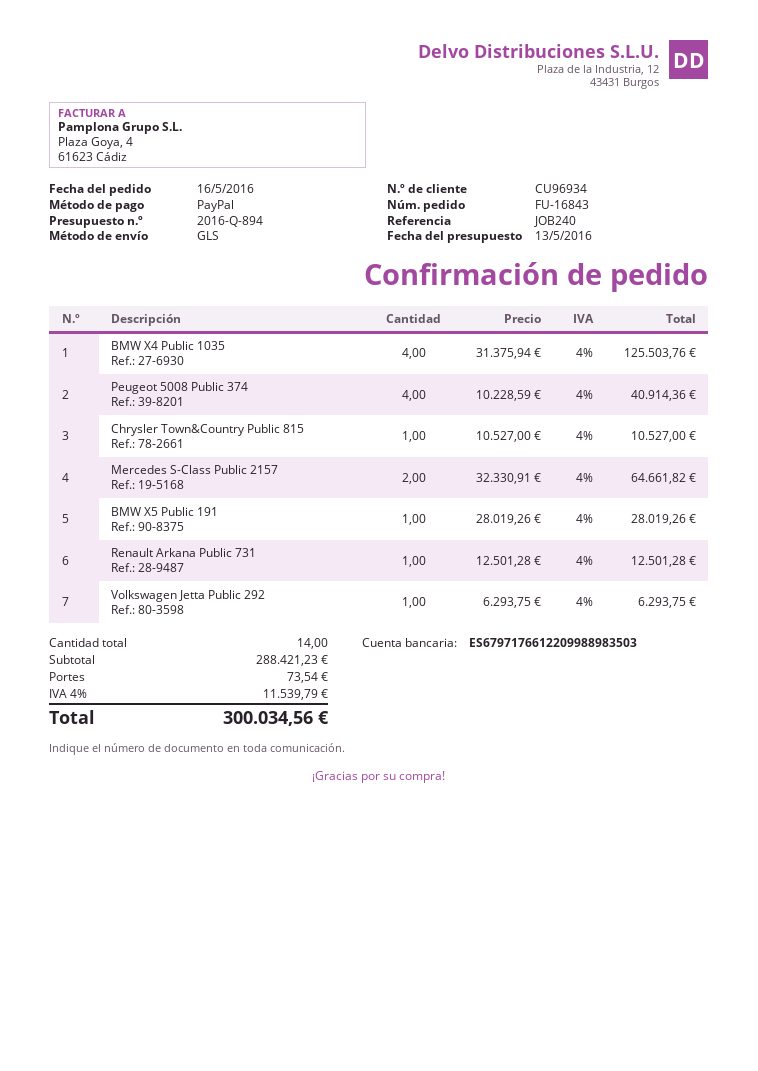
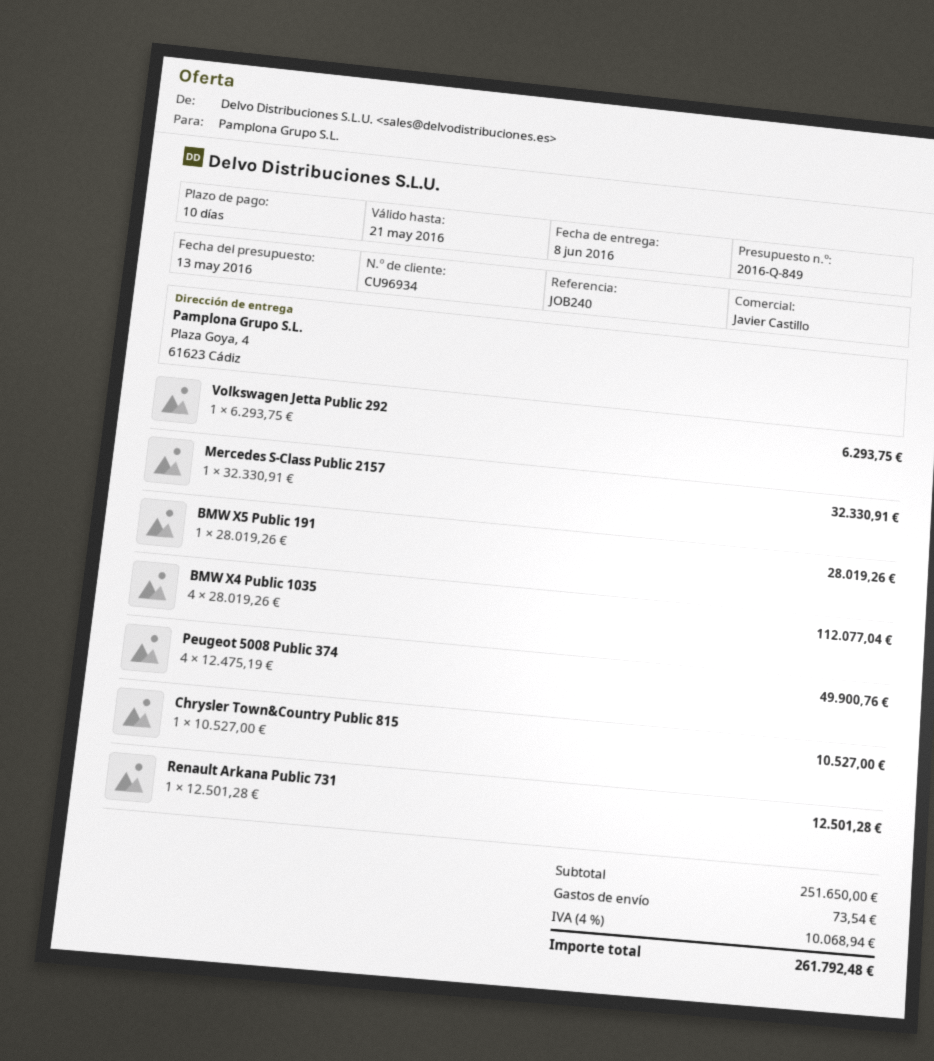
quote number: 2016-Q-894 -> 2016-Q-849
BMW X4 Public 1035: 4 x 31375.94 = 125503.76 -> 4 x 28019.26 = 112077.04
Peugeot 5008 Public 374: 4 x 10228.59 = 40914.36 -> 4 x 12475.19 = 49900.76
Mercedes S-Class Public 2157: 2 x 32330.91 = 64661.82 -> 1 x 32330.91 = 32330.91
subtotal: 288421.23 -> 251650.00
tax: 4% = 11539.79 -> 4% = 10068.94
total: 300034.56 -> 261792.48

